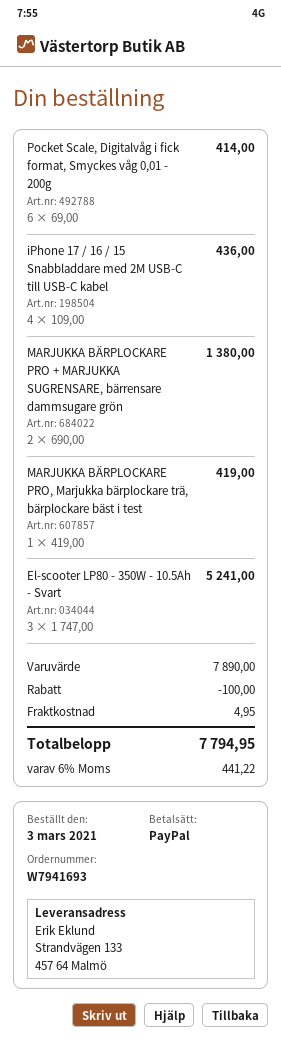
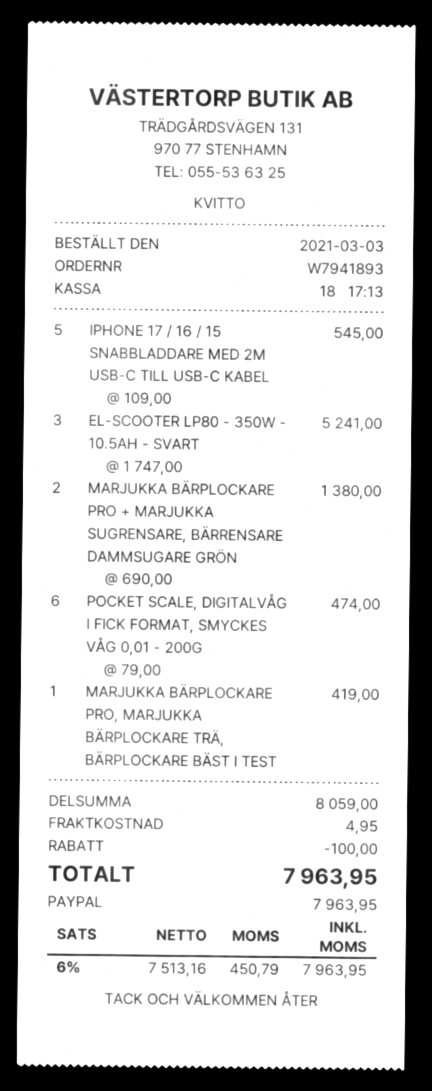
order number: W7941693 -> W7941893
Pocket Scale, Digitalvåg i fick format, Smyckes våg 0,01 - 200g: 6 x 69.00 = 414.00 -> 6 x 79.00 = 474.00
iPhone 17 / 16 / 15 Snabbladdare med 2M USB-C till USB-C kabel: 4 x 109.00 = 436.00 -> 5 x 109.00 = 545.00
subtotal: 7890.00 -> 8059.00
tax: 6% = 441.22 -> 6% = 450.79
total: 7794.95 -> 7963.95

